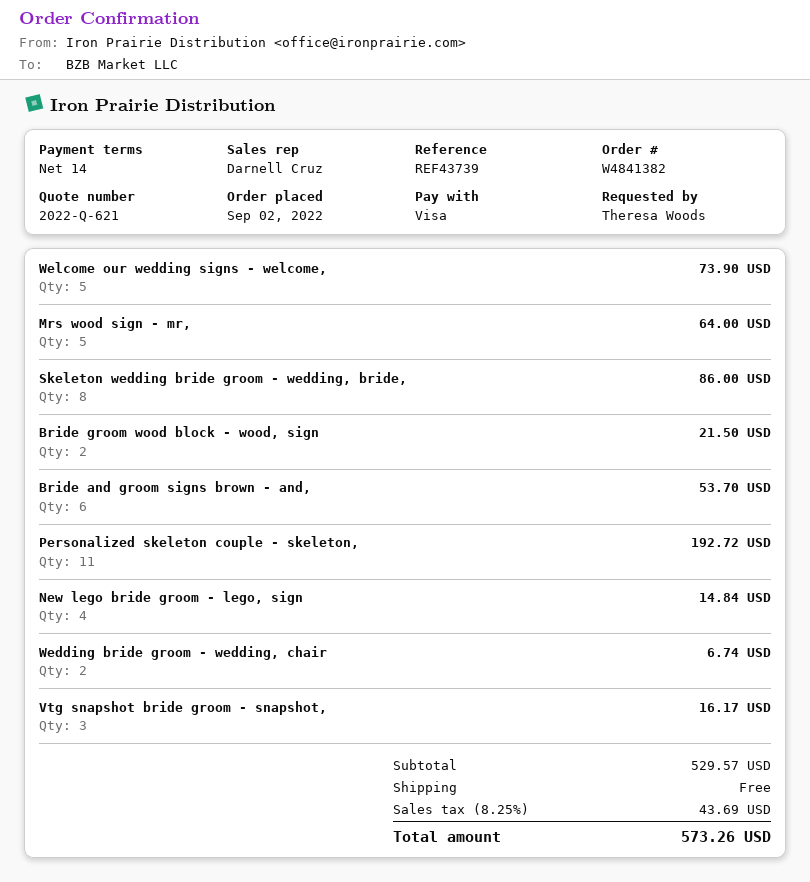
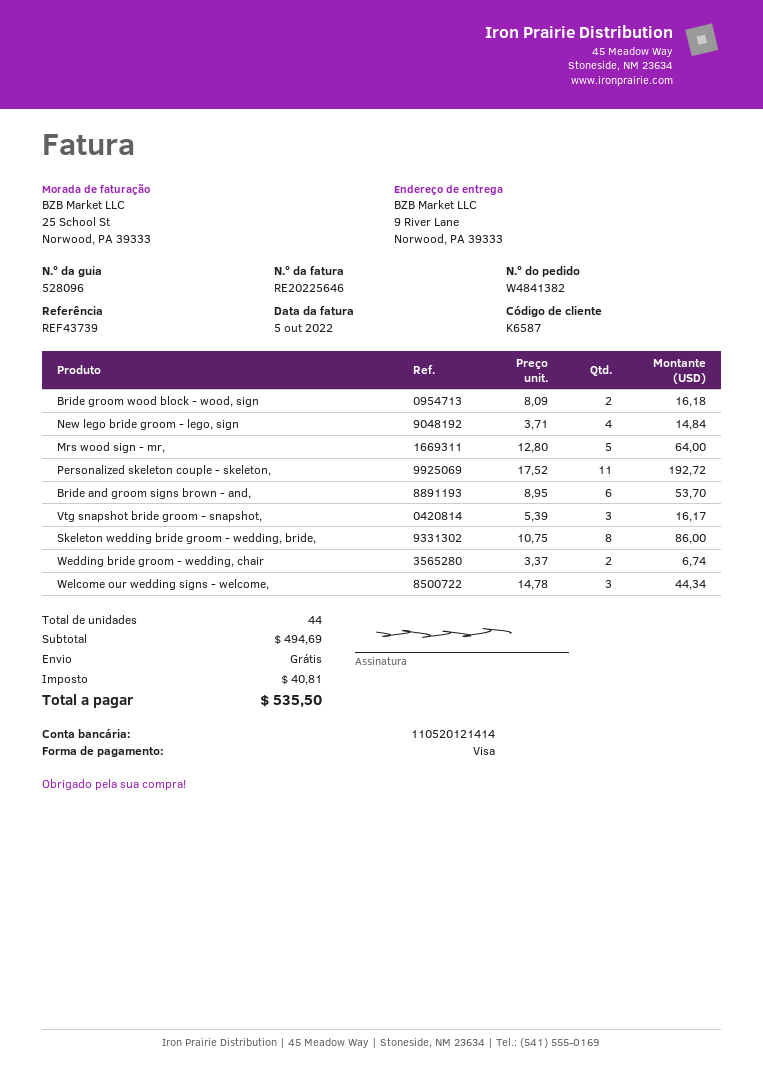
Welcome our wedding signs - welcome,: 5 for 73.90 -> 3 for 44.34
Bride groom wood block - wood, sign: 2 for 21.50 -> 2 for 16.18
subtotal: 529.57 -> 494.69
tax: 43.69 -> 40.81
total: 573.26 -> 535.50

